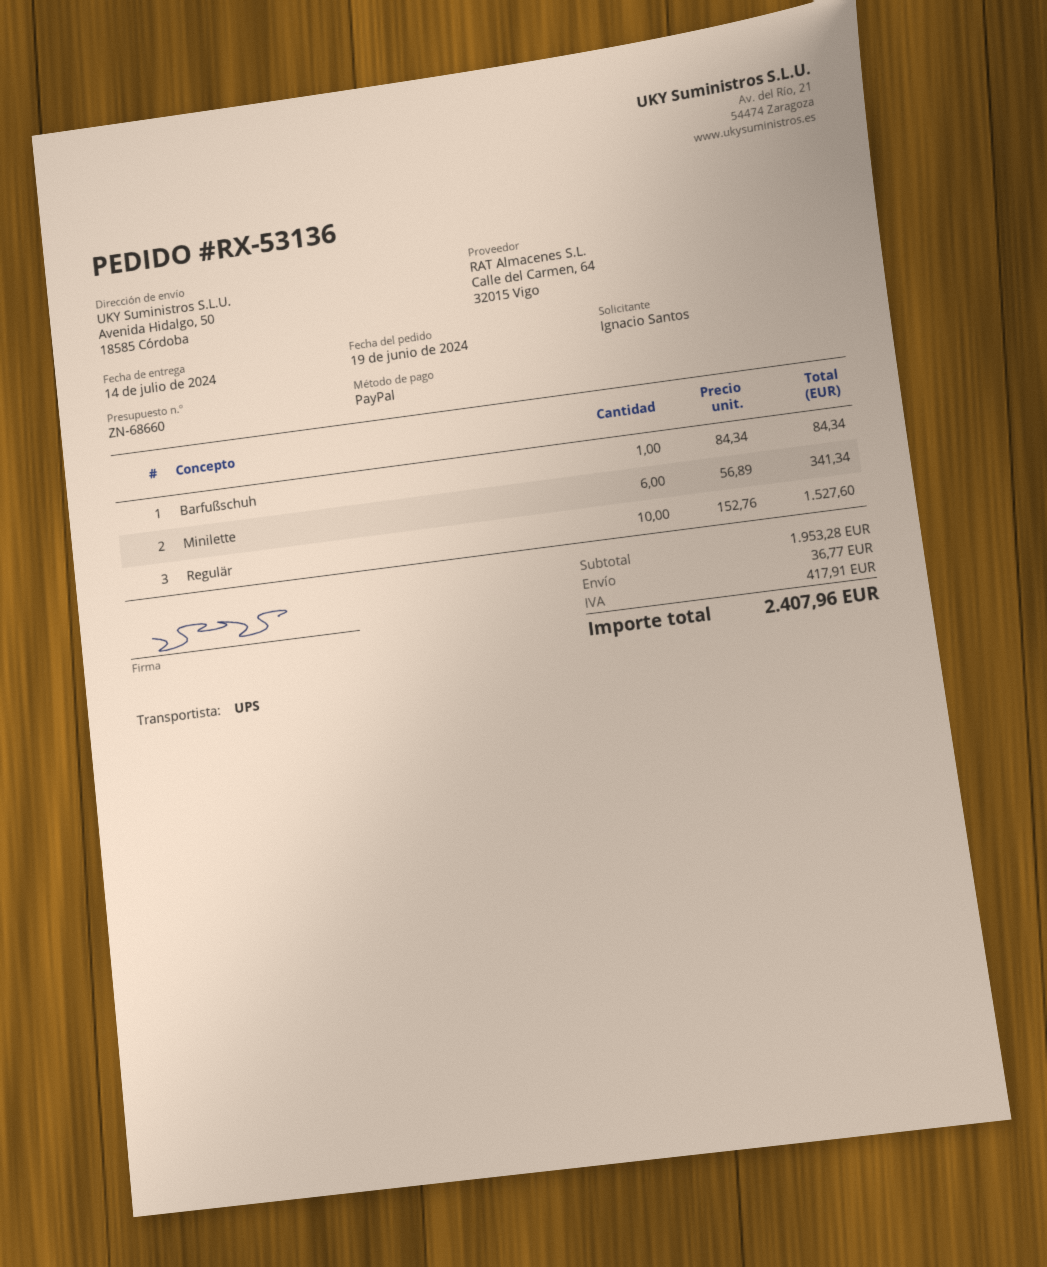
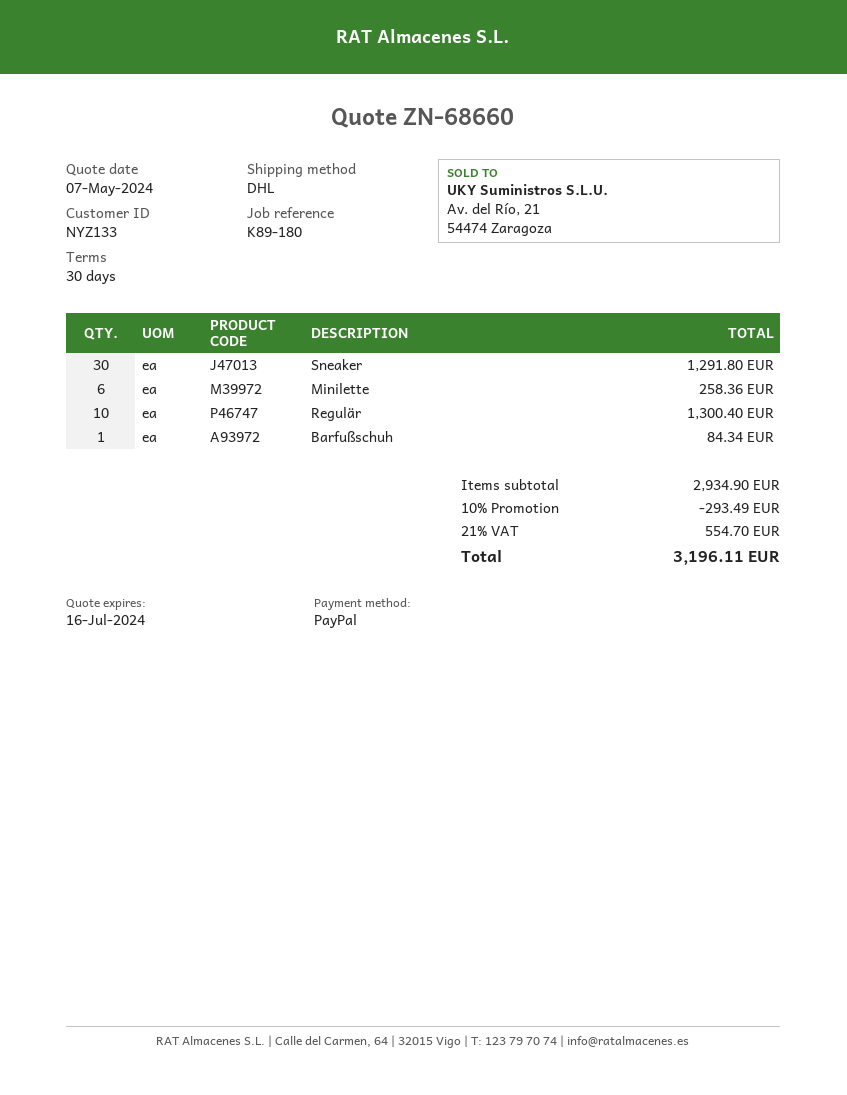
shipping method: UPS -> DHL
Minilette: 6 for 341.34 -> 6 for 258.36
Regulär: 10 for 1527.60 -> 10 for 1300.40
Sneaker: none -> 30 for 1291.80
subtotal: 1953.28 -> 2934.90
discount: none -> 10% = 293.49
shipping: 36.77 -> none
tax: 417.91 -> 554.70
total: 2407.96 -> 3196.11

